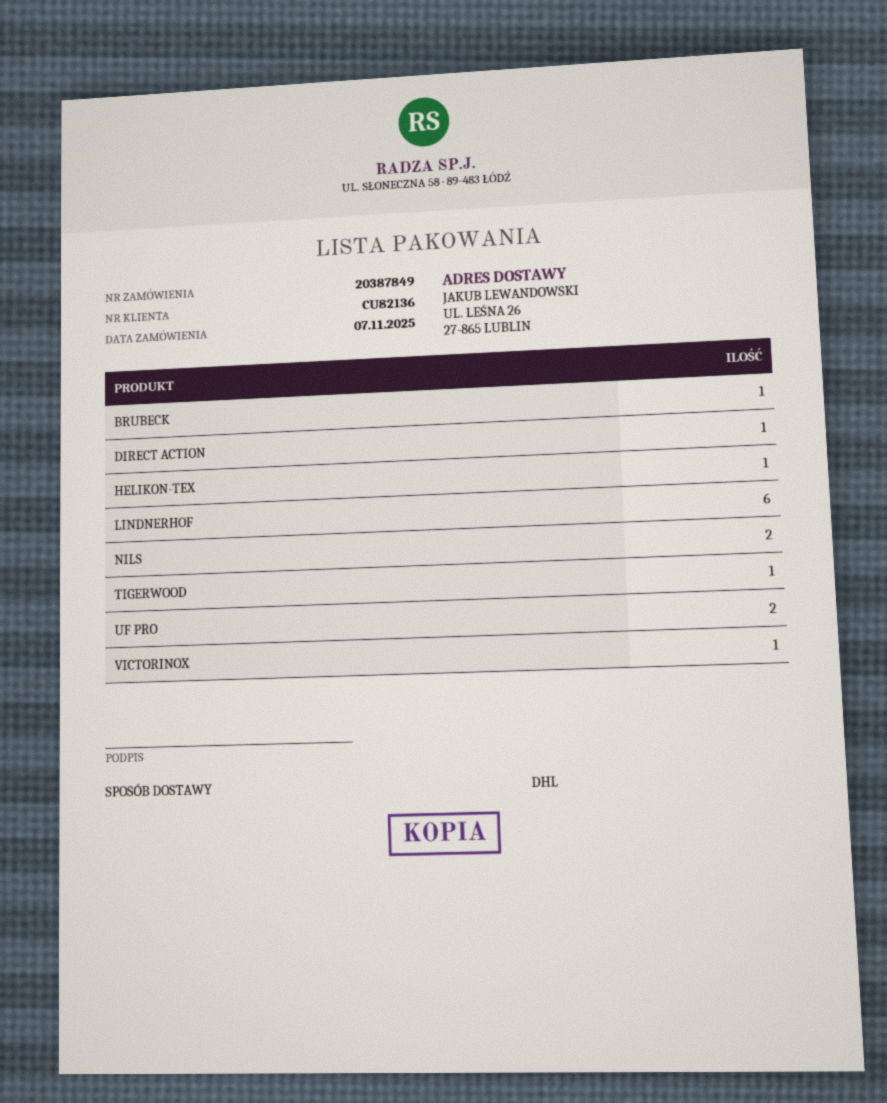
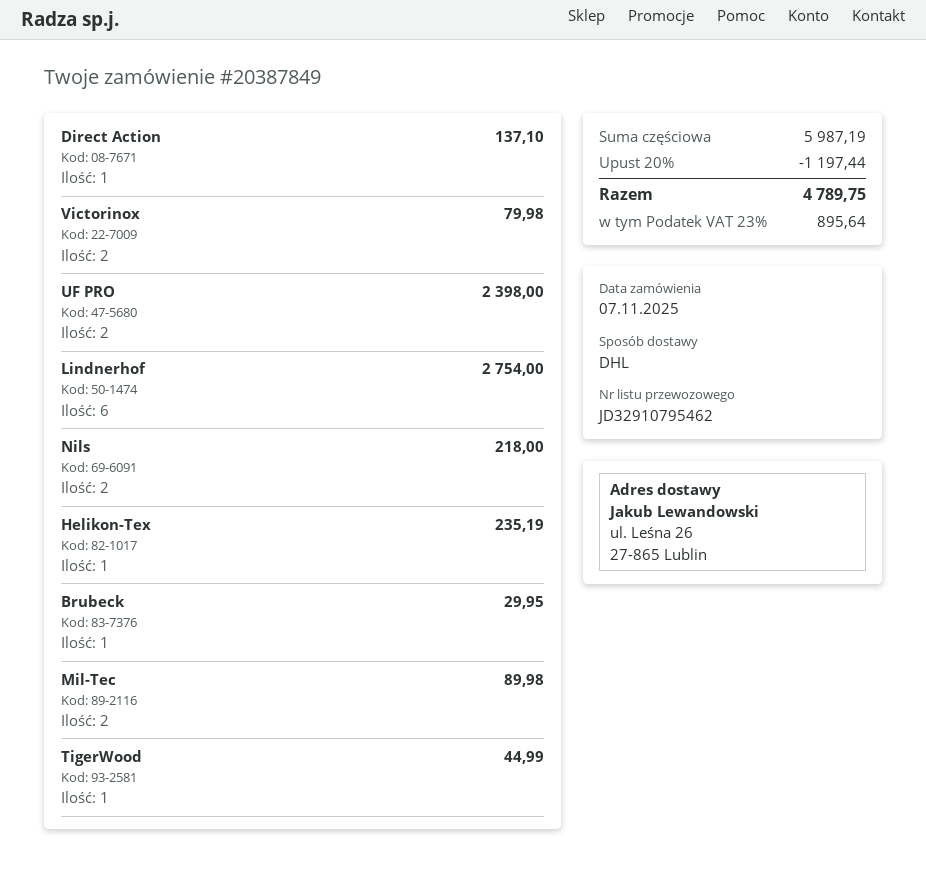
VICTORINOX: 1 -> 2
Mil-Tec: none -> 2

